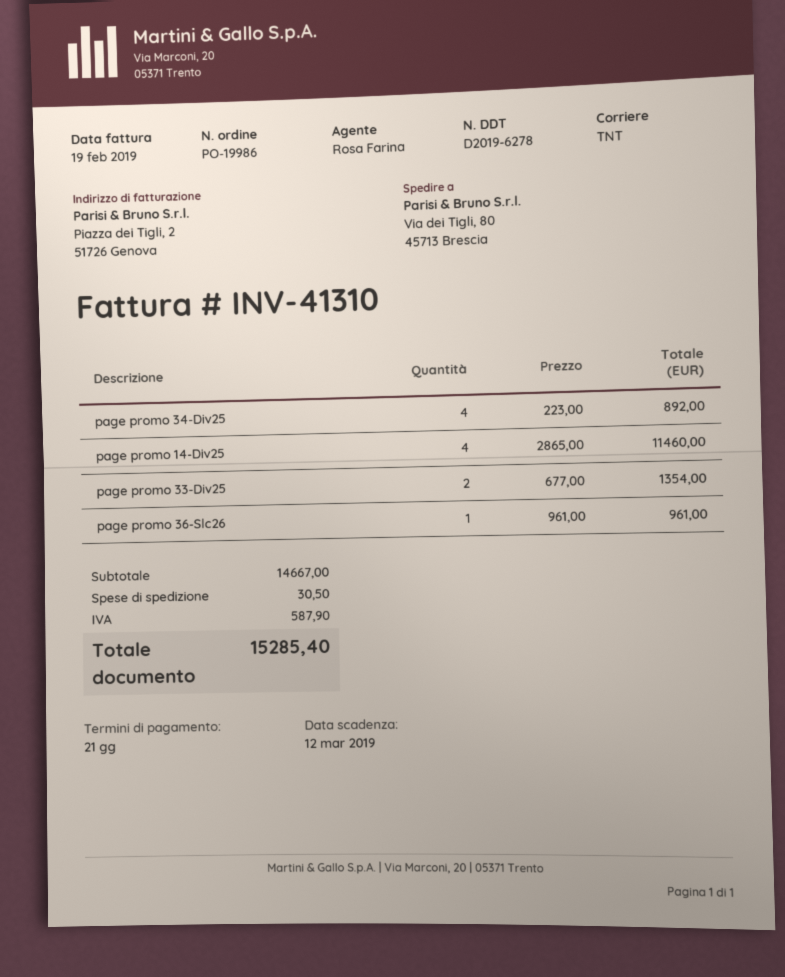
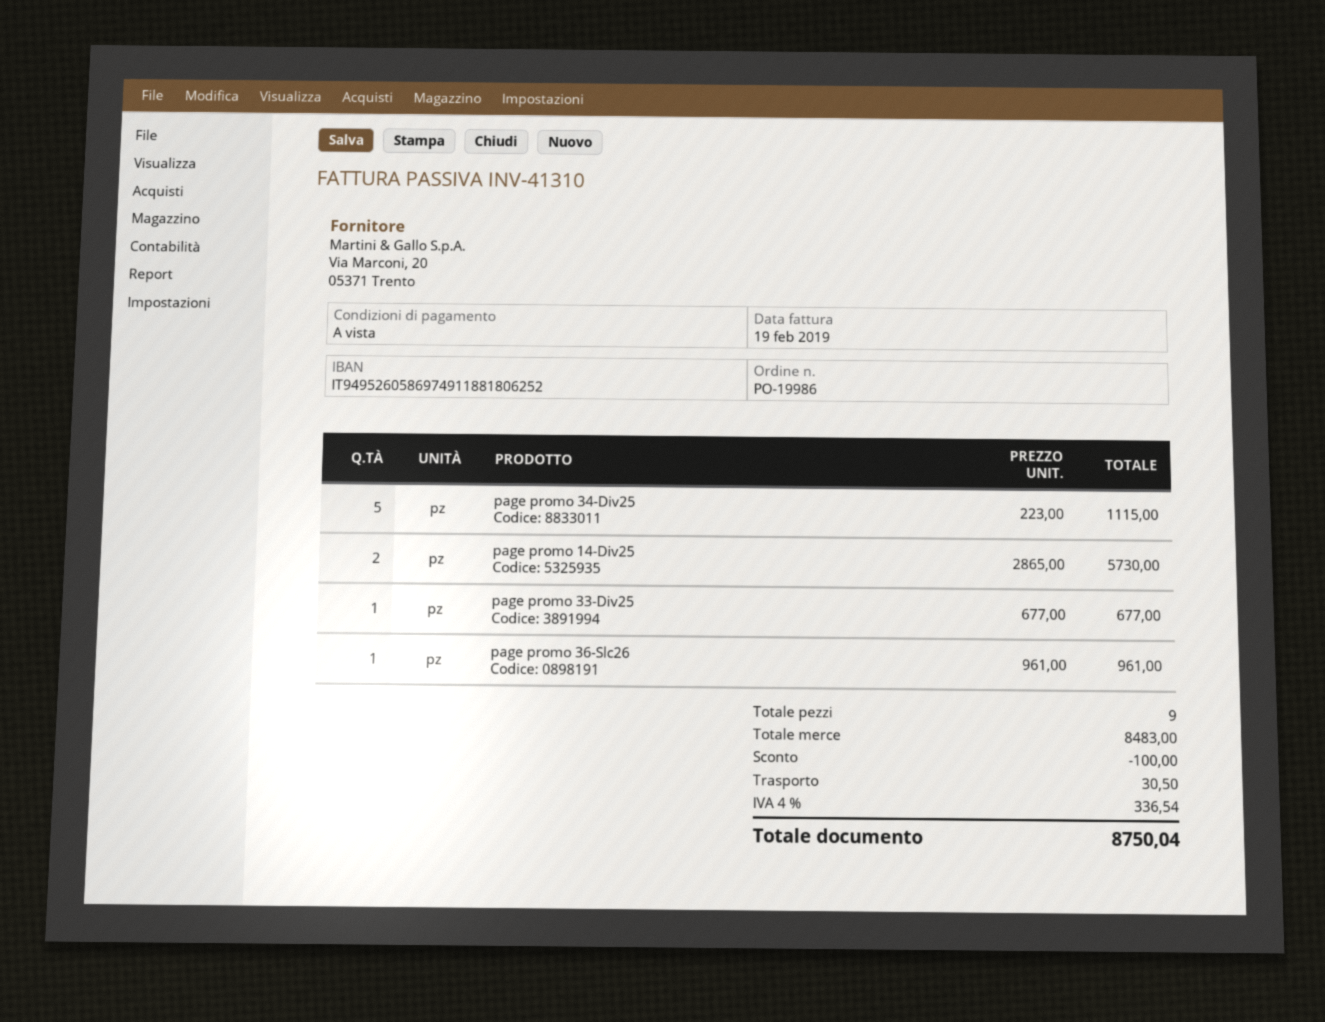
payment terms: 21 days -> on receipt
page promo 34-Div25: 4 x 223.00 = 892.00 -> 5 x 223.00 = 1115.00
page promo 14-Div25: 4 x 2865.00 = 11460.00 -> 2 x 2865.00 = 5730.00
page promo 33-Div25: 2 x 677.00 = 1354.00 -> 1 x 677.00 = 677.00
subtotal: 14667.00 -> 8483.00
discount: none -> 100.00
tax: 587.90 -> 336.54
total: 15285.40 -> 8750.04

